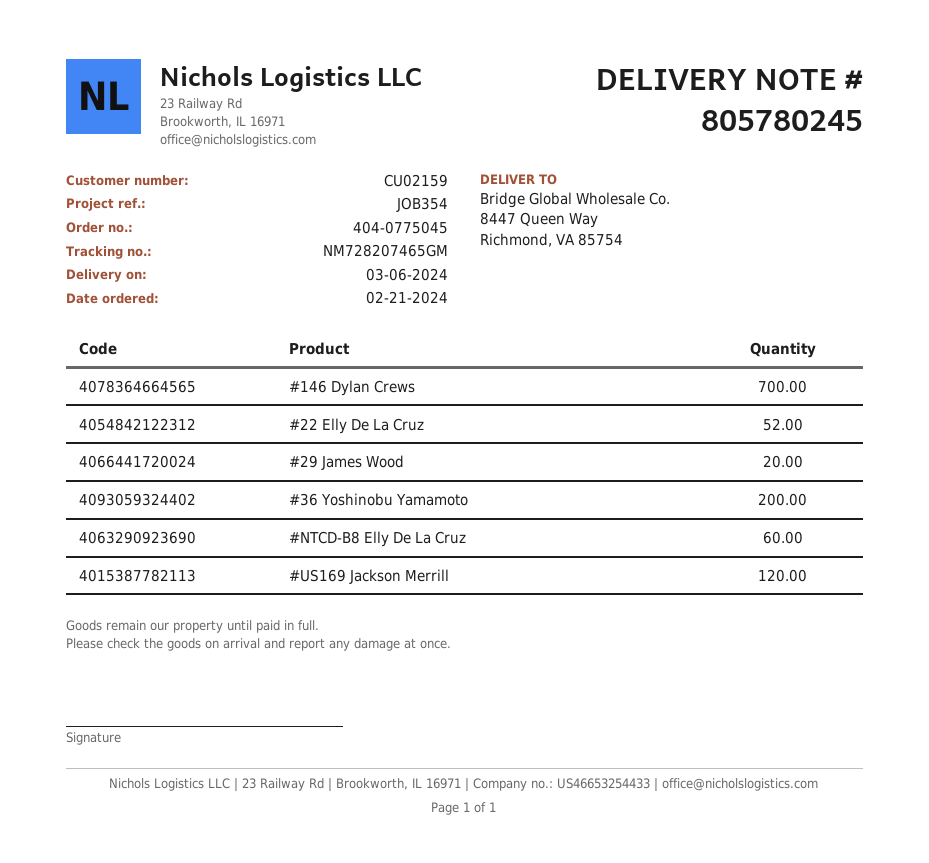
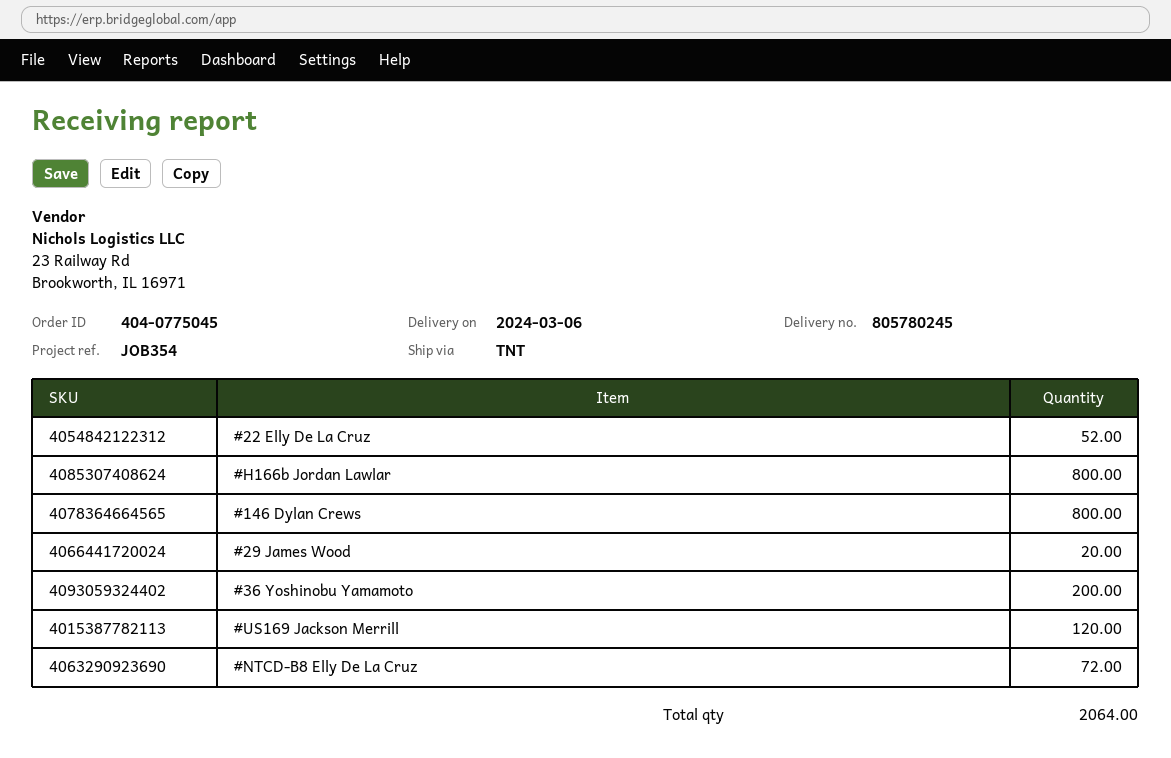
#146 Dylan Crews: 700 -> 800
#NTCD-B8 Elly De La Cruz: 60 -> 72
#H166b Jordan Lawlar: none -> 800

